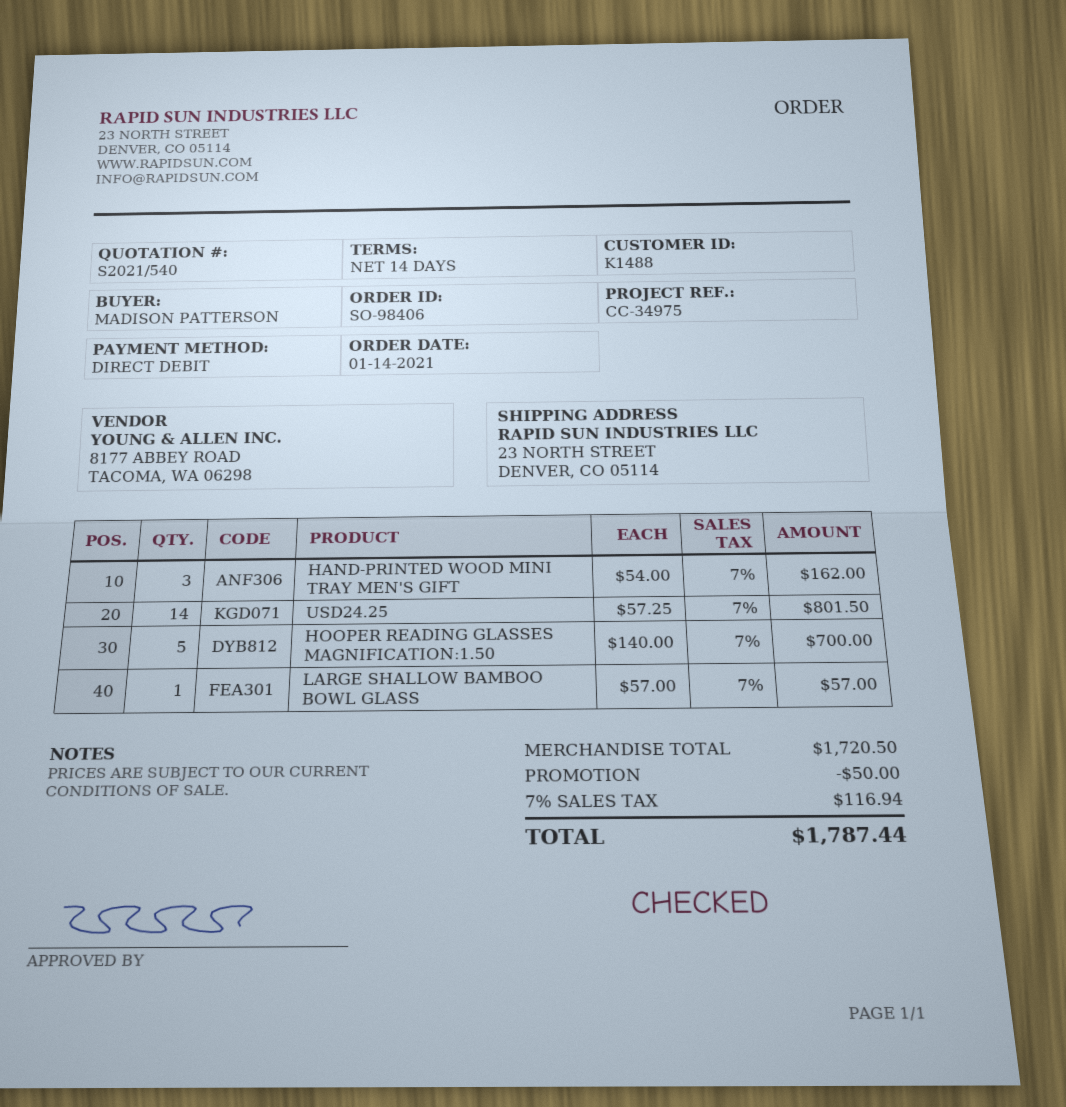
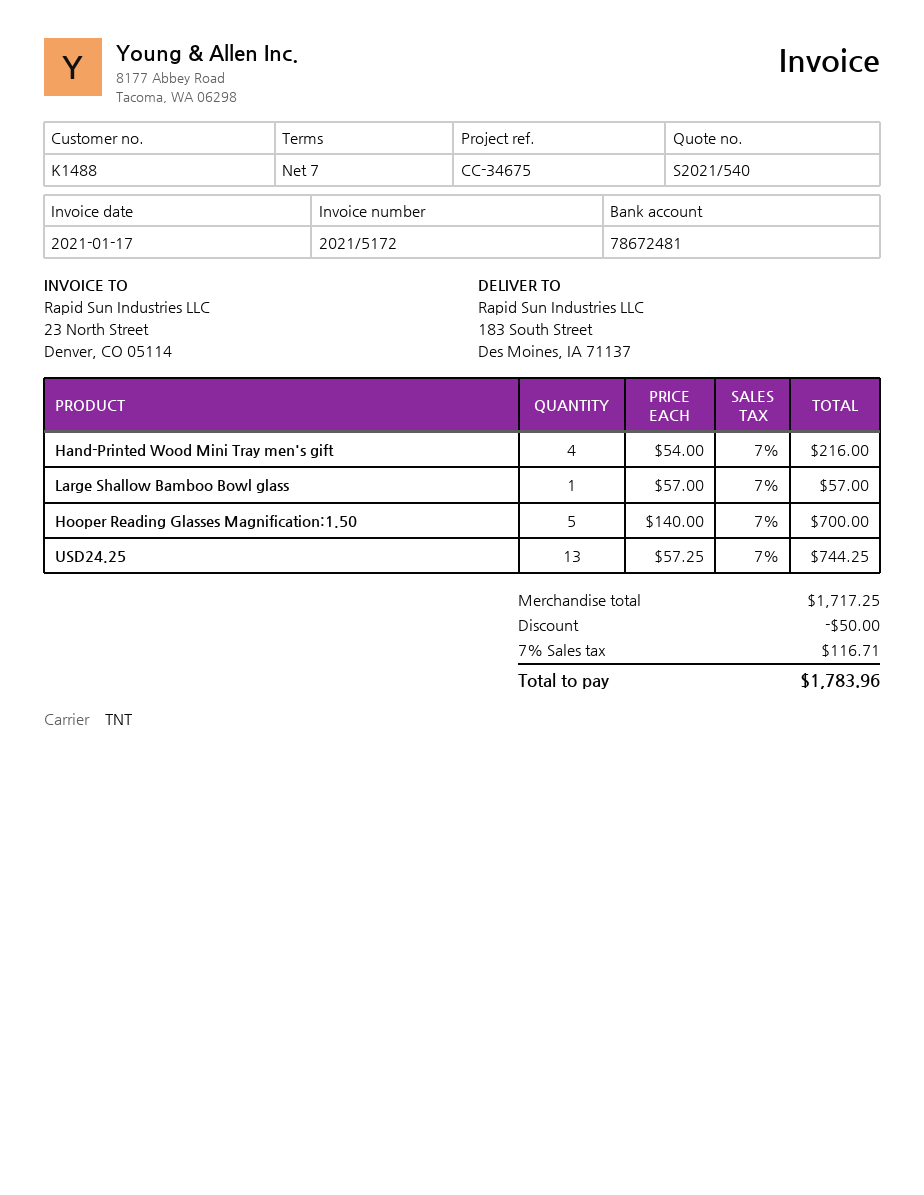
payment terms: 14 days -> 7 days
reference: CC-34975 -> CC-34675
ship to: 23 NORTH STREET, DENVER, CO 05114 -> 183 South Street, Des Moines, IA 71137
HAND-PRINTED WOOD MINI TRAY MEN'S GIFT: 3 x 54.00 = 162.00 -> 4 x 54.00 = 216.00
USD24.25: 14 x 57.25 = 801.50 -> 13 x 57.25 = 744.25
subtotal: 1720.50 -> 1717.25
tax: 7% = 116.94 -> 7% = 116.71
total: 1787.44 -> 1783.96

